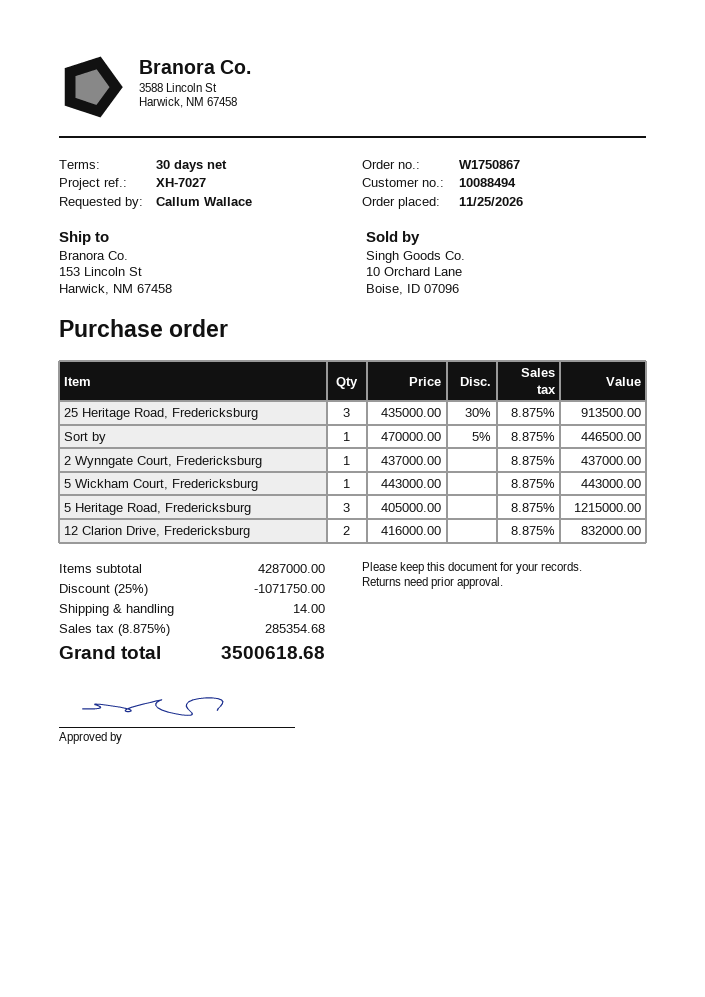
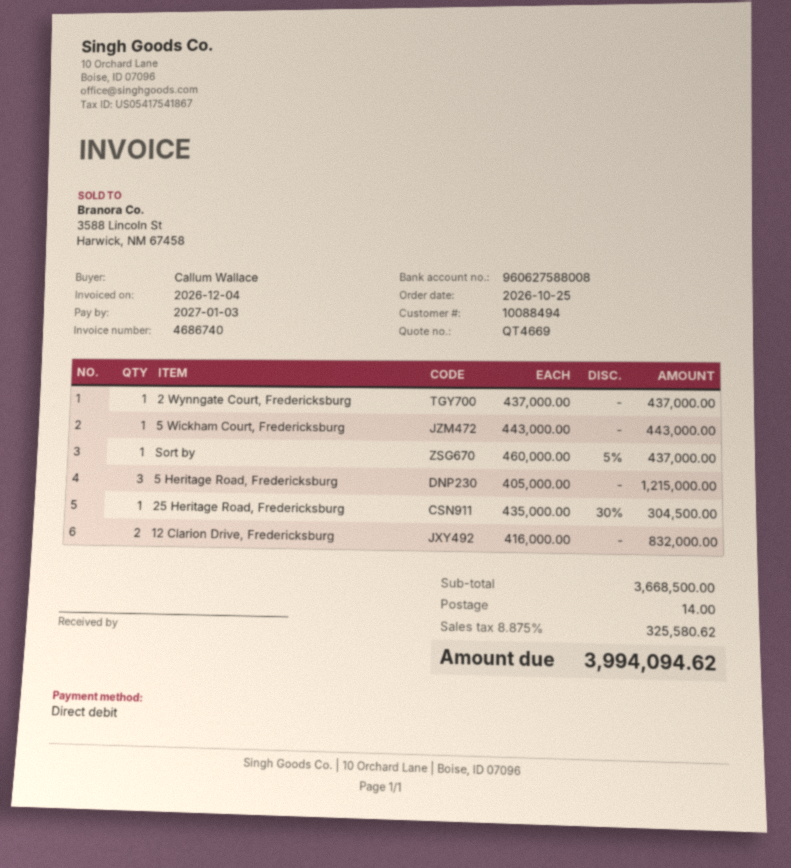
order date: 2026-11-25 -> 2026-10-25
25 Heritage Road, Fredericksburg: 3 x 435000.00 - 30% = 913500.00 -> 1 x 435000.00 - 30% = 304500.00
Sort by: 1 x 470000.00 - 5% = 446500.00 -> 1 x 460000.00 - 5% = 437000.00
subtotal: 4287000.00 -> 3668500.00
discount: 25% = 1071750.00 -> none
tax: 8.875% = 285354.68 -> 8.875% = 325580.62
total: 3500618.68 -> 3994094.62

